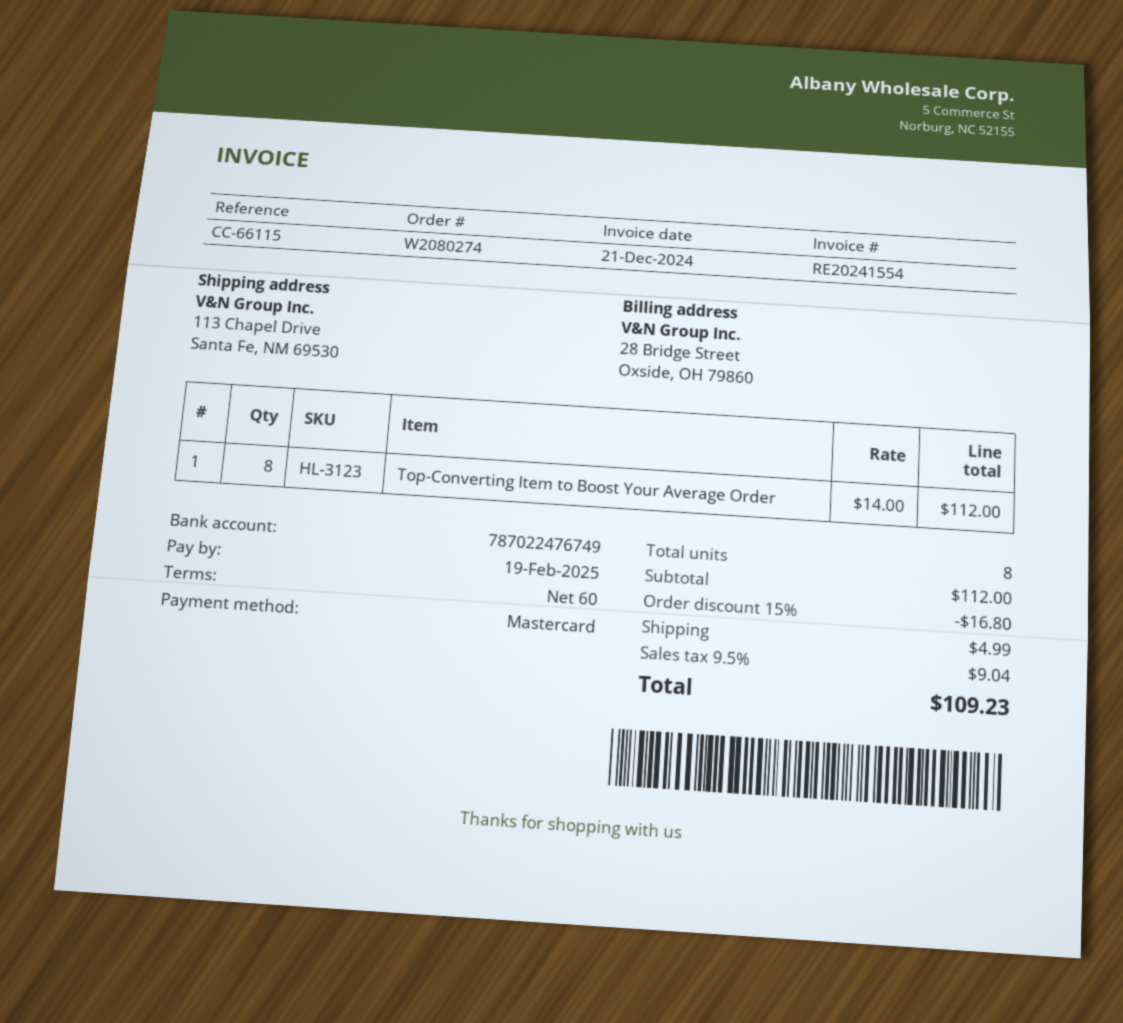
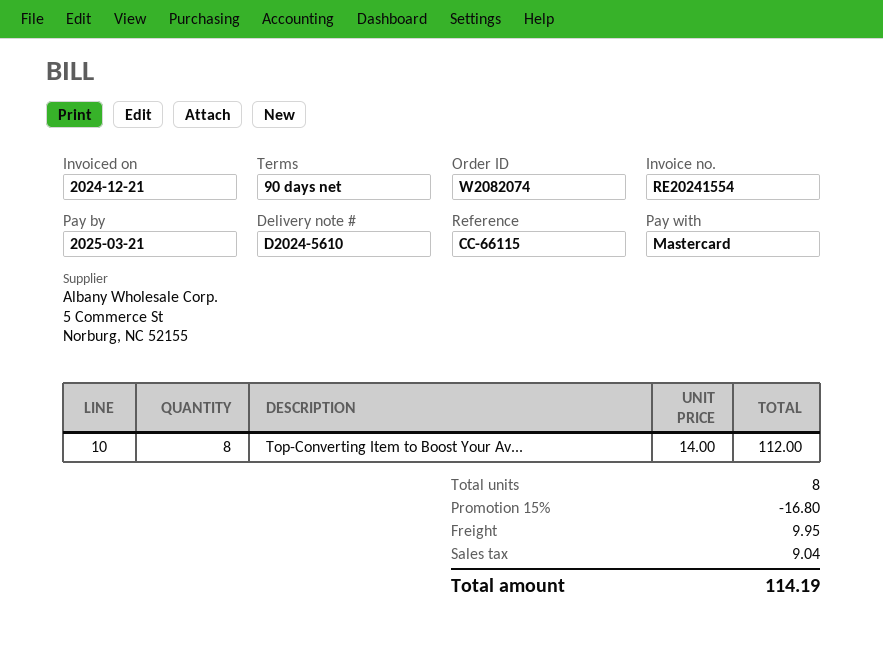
order number: W2080274 -> W2082074
payment terms: 60 days -> 90 days
due date: 2025-02-19 -> 2025-03-21
shipping: 4.99 -> 9.95
total: 109.23 -> 114.19

